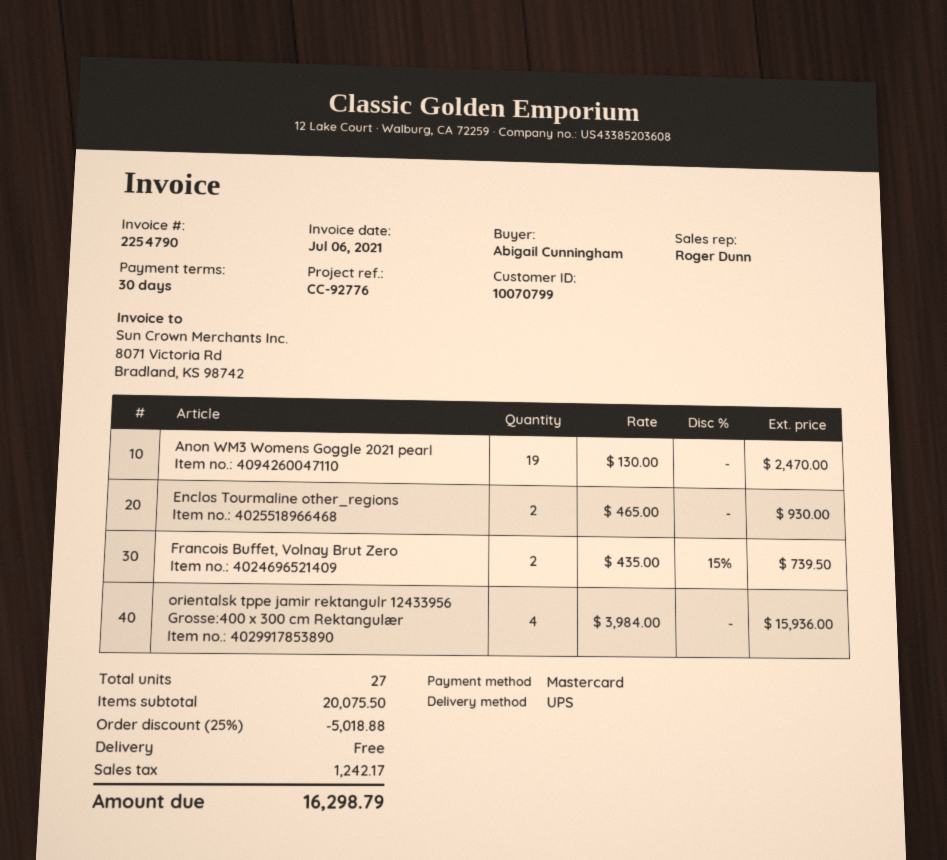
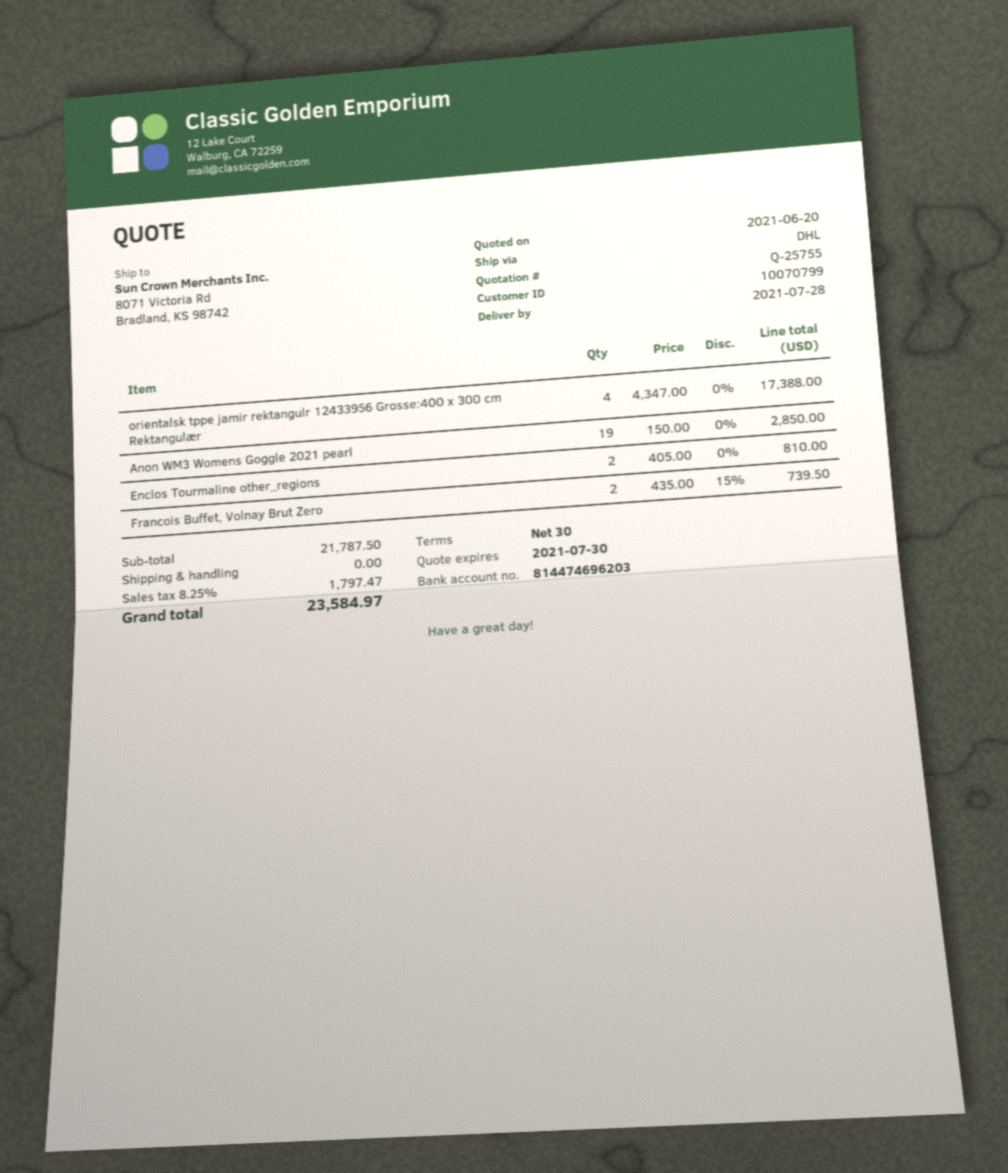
shipping method: UPS -> DHL
Anon WM3 Womens Goggle 2021 pearl: 19 x 130.00 = 2470.00 -> 19 x 150.00 = 2850.00
Enclos Tourmaline other_regions: 2 x 465.00 = 930.00 -> 2 x 405.00 = 810.00
orientalsk tppe jamir rektangulr 12433956 Grosse:400 x 300 cm Rektangulær: 4 x 3984.00 = 15936.00 -> 4 x 4347.00 = 17388.00
subtotal: 20075.50 -> 21787.50
discount: 25% = 5018.88 -> none
tax: 1242.17 -> 1797.47
total: 16298.79 -> 23584.97

